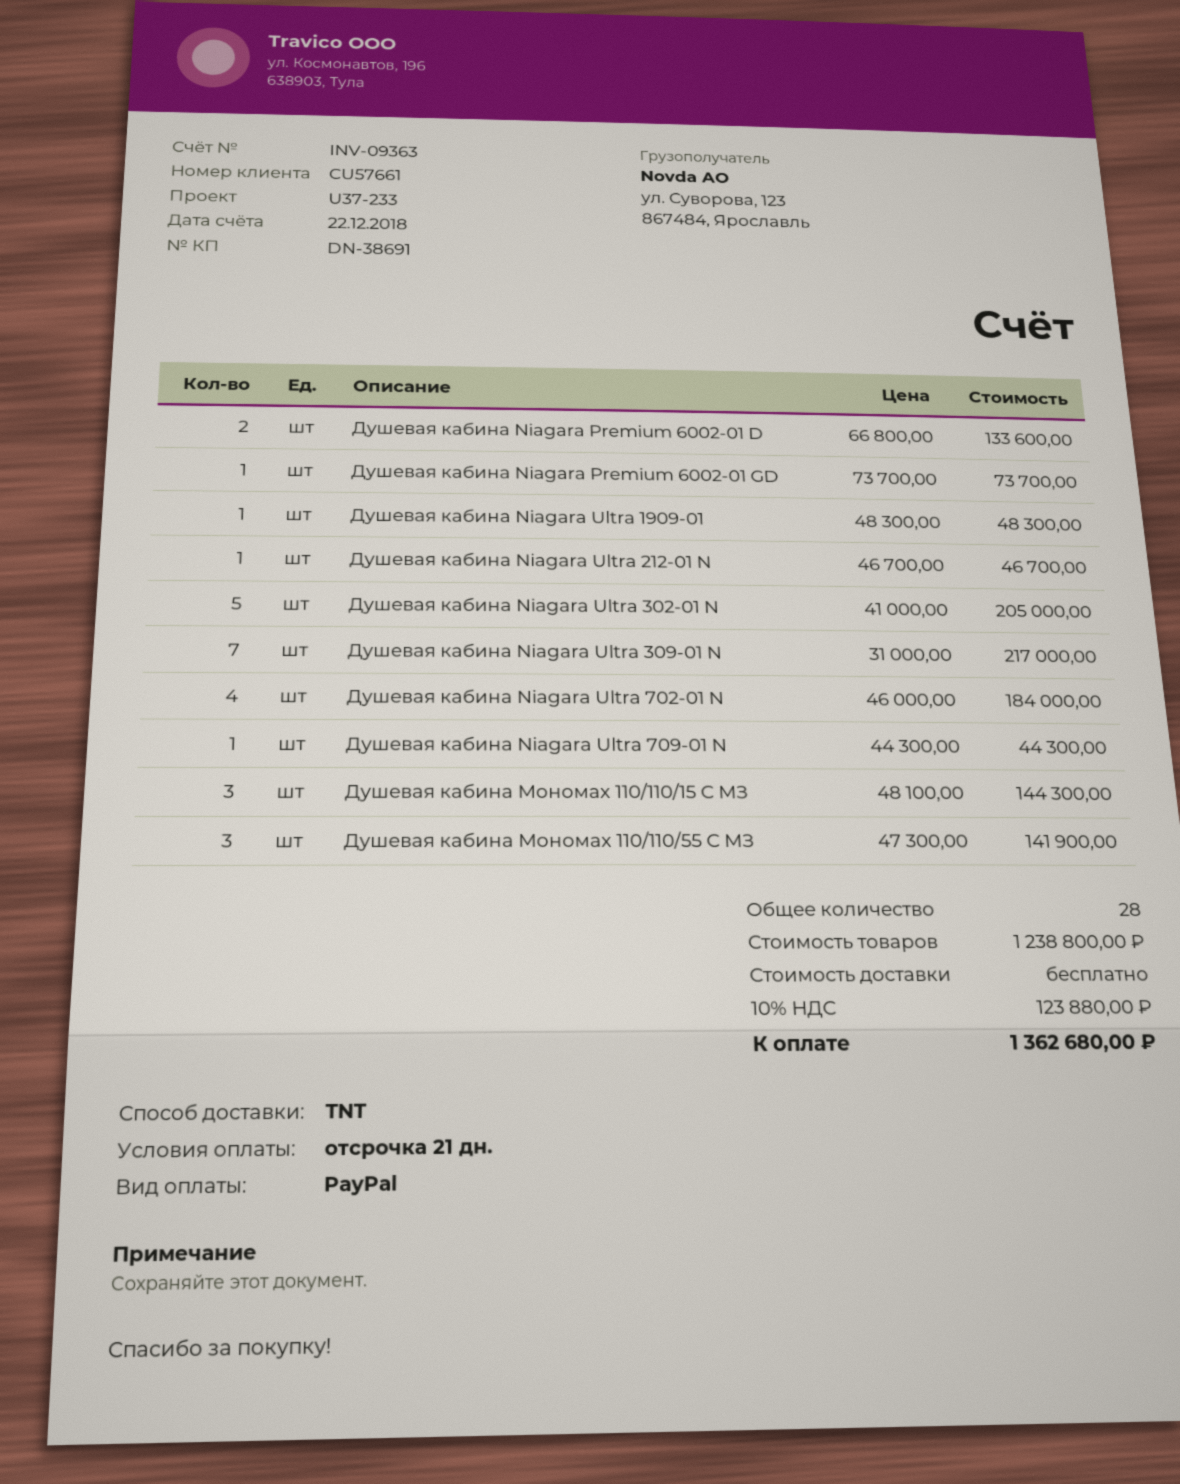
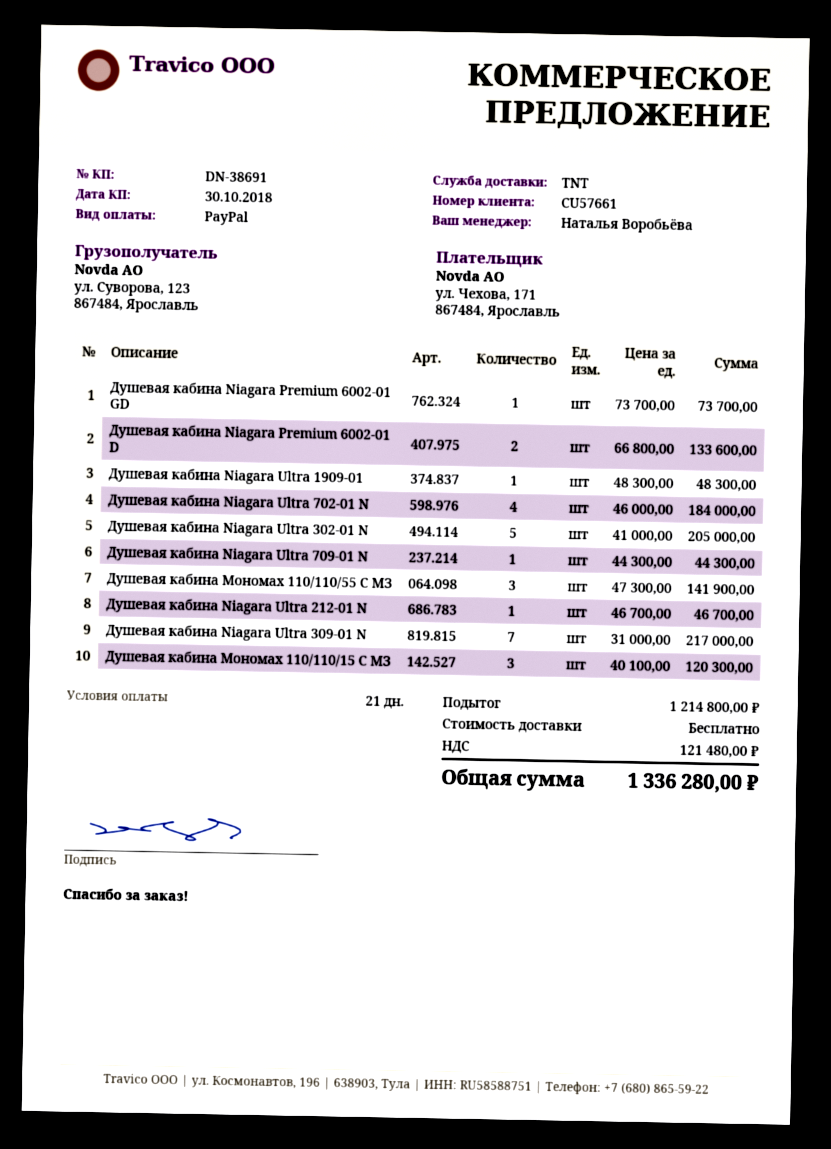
Душевая кабина Мономах 110/110/15 С МЗ: 3 x 48100.00 = 144300.00 -> 3 x 40100.00 = 120300.00
subtotal: 1238800.00 -> 1214800.00
tax: 123880.00 -> 121480.00
total: 1362680.00 -> 1336280.00

